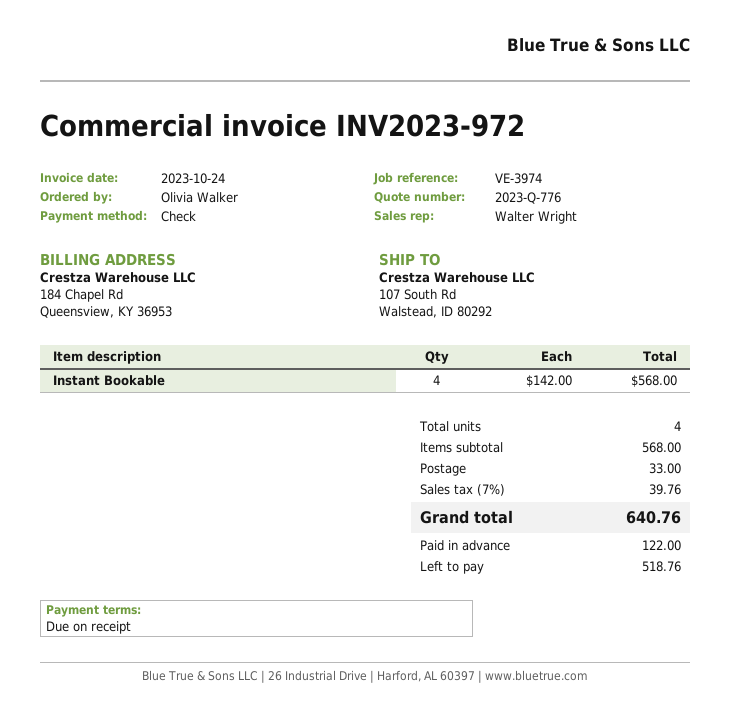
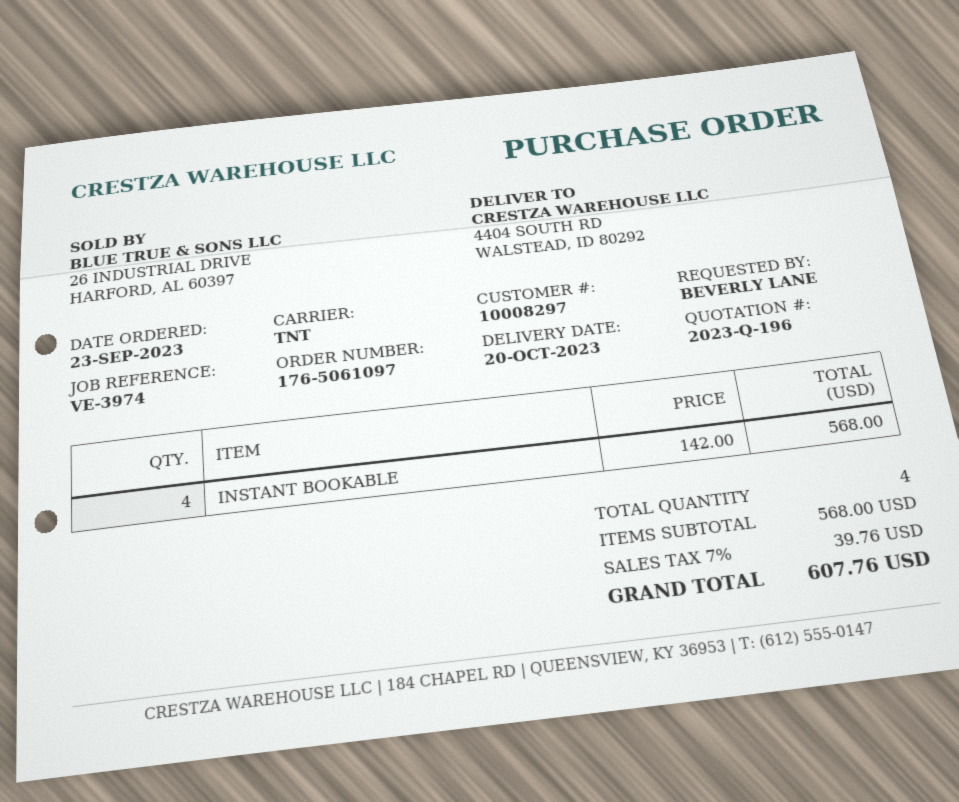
quote number: 2023-Q-776 -> 2023-Q-196
ordered by: Olivia Walker -> BEVERLY LANE
ship to: 107 South Rd, Walstead, ID 80292 -> 4404 SOUTH RD, WALSTEAD, ID 80292
shipping: 33.00 -> none
total: 640.76 -> 607.76

